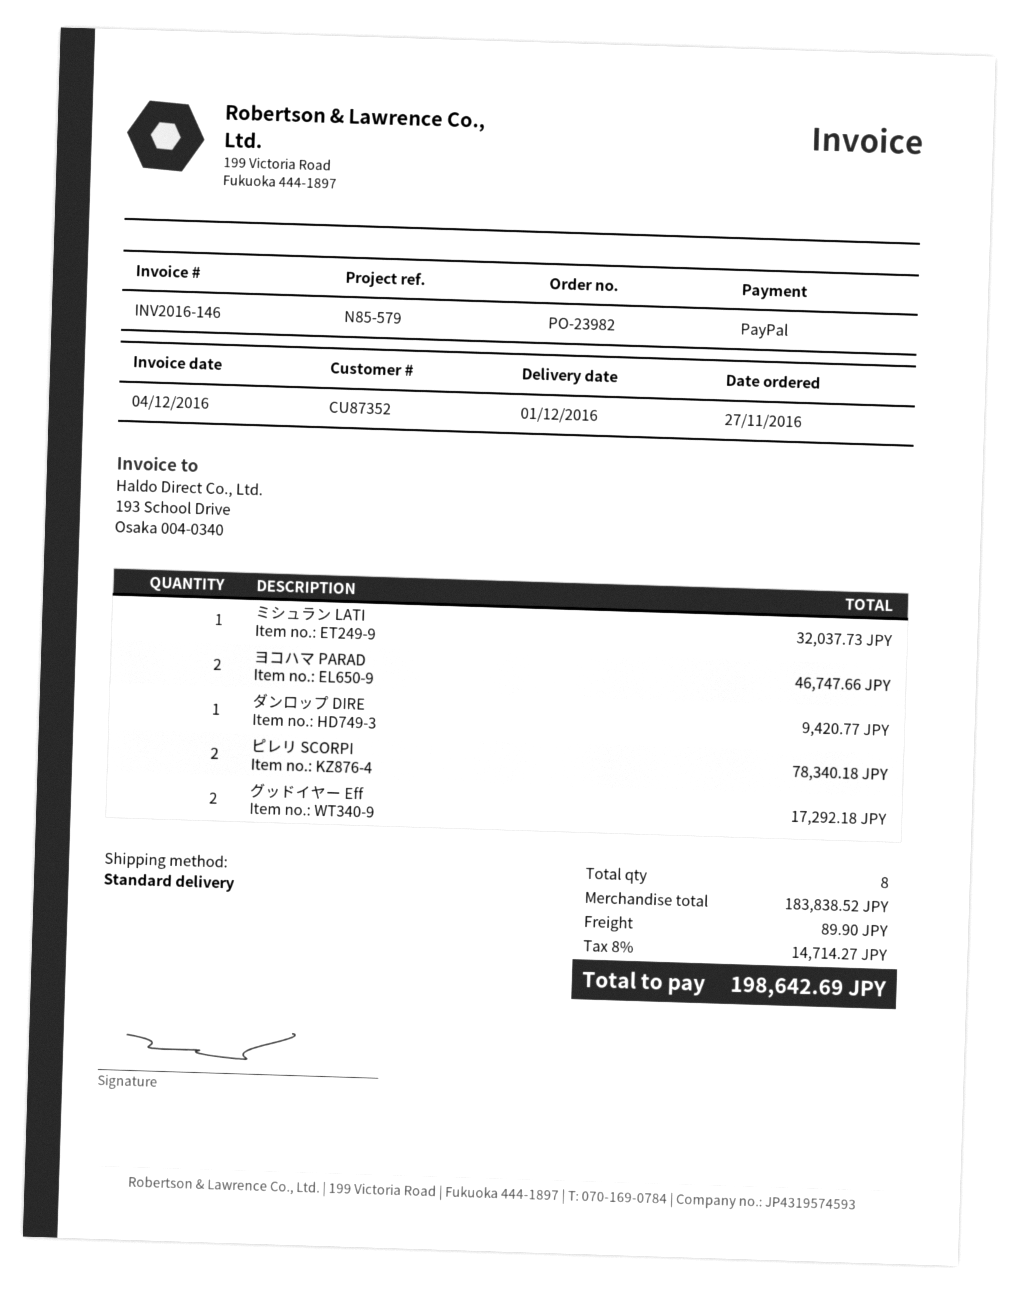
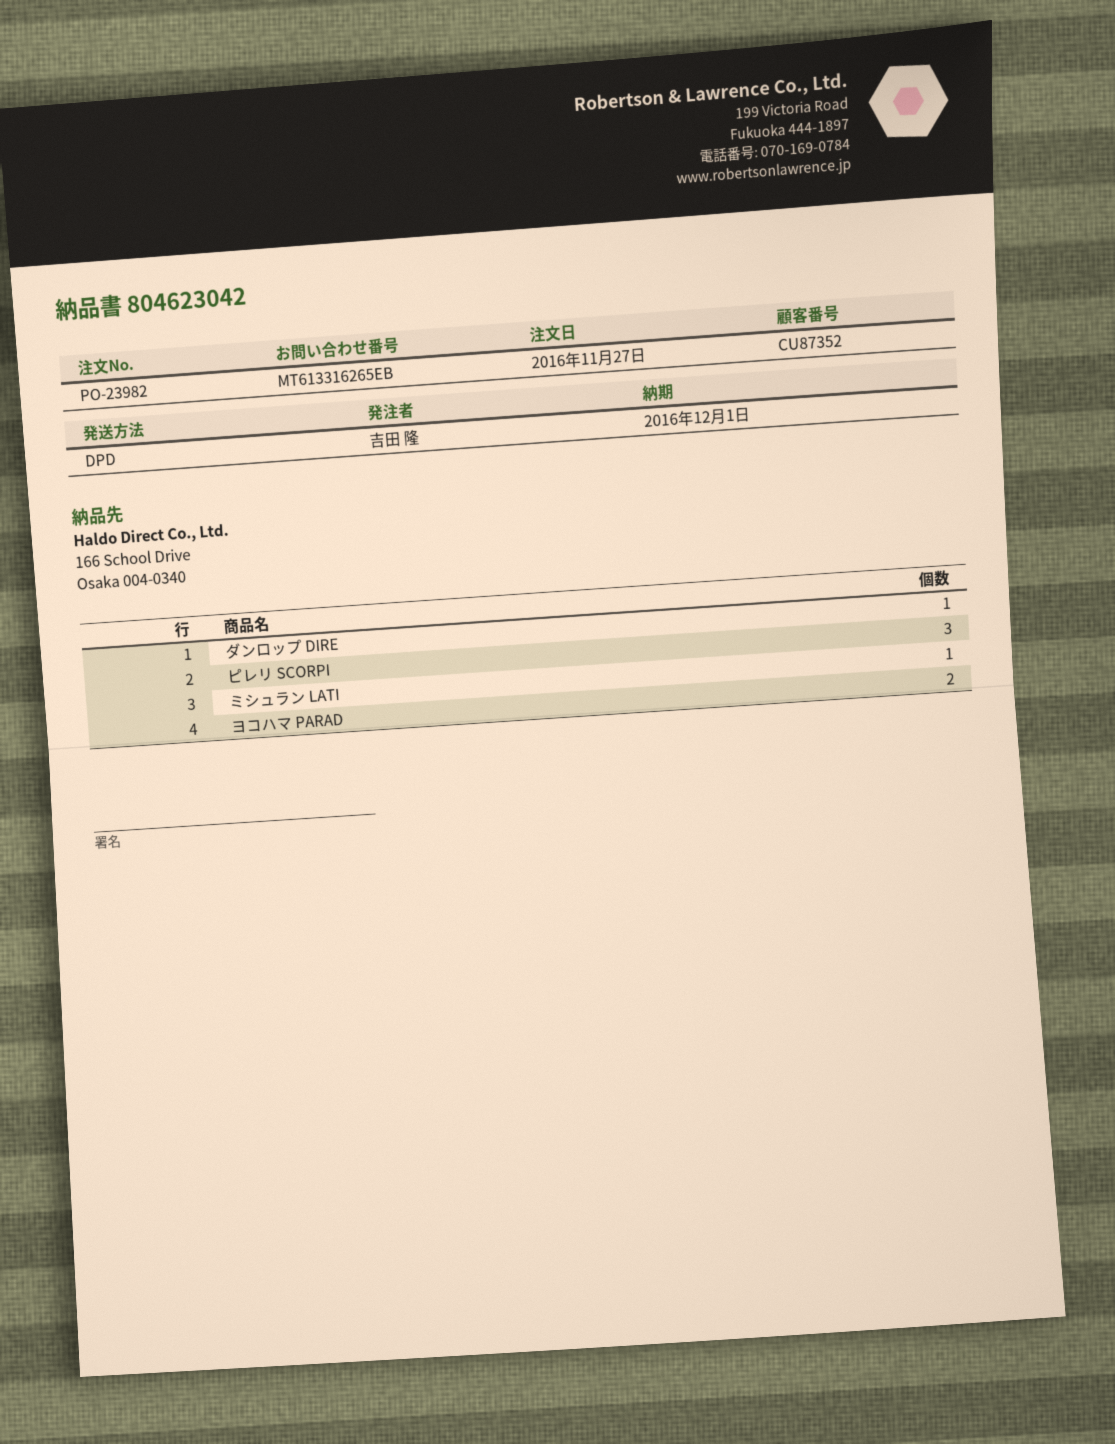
shipping method: standard -> DPD
ピレリ SCORPI: 2 -> 3
グッドイヤー Eff: 2 -> none

